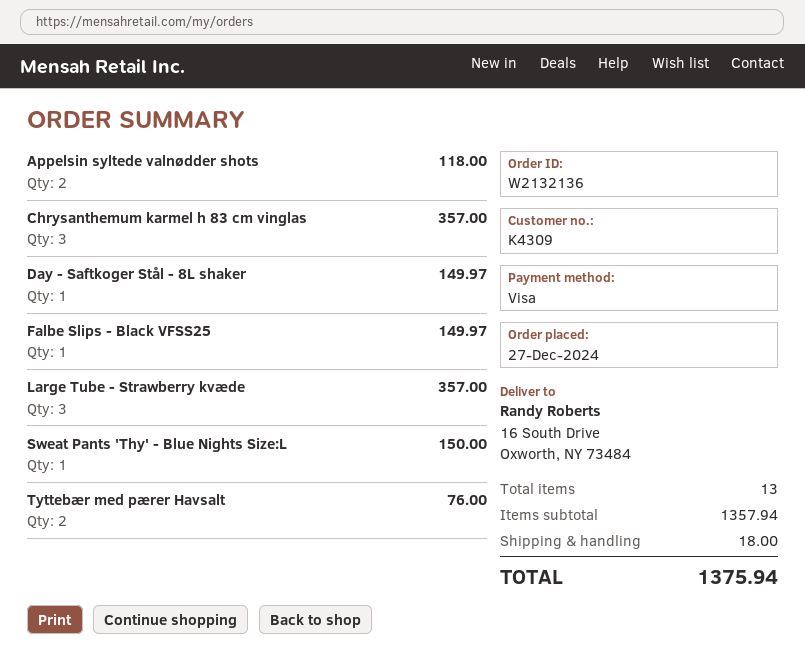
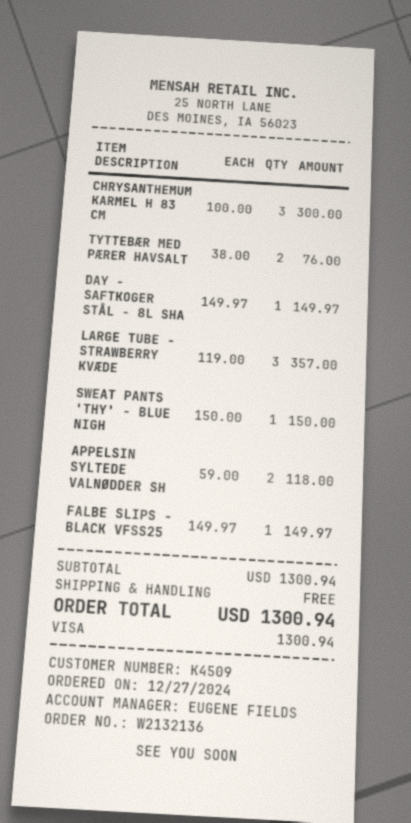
customer number: K4309 -> K4509
Chrysanthemum karmel h 83 cm vinglas: 3 for 357.00 -> 3 for 300.00
subtotal: 1357.94 -> 1300.94
shipping: 18.00 -> 0.00
total: 1375.94 -> 1300.94

